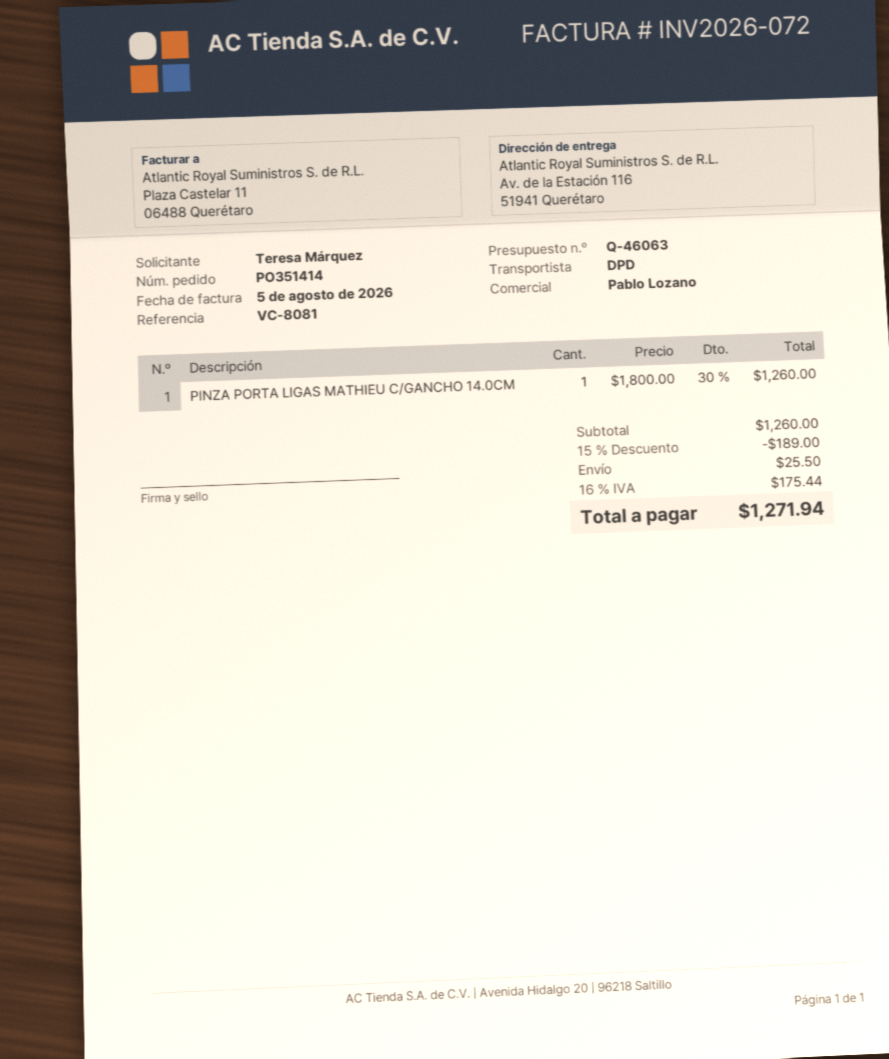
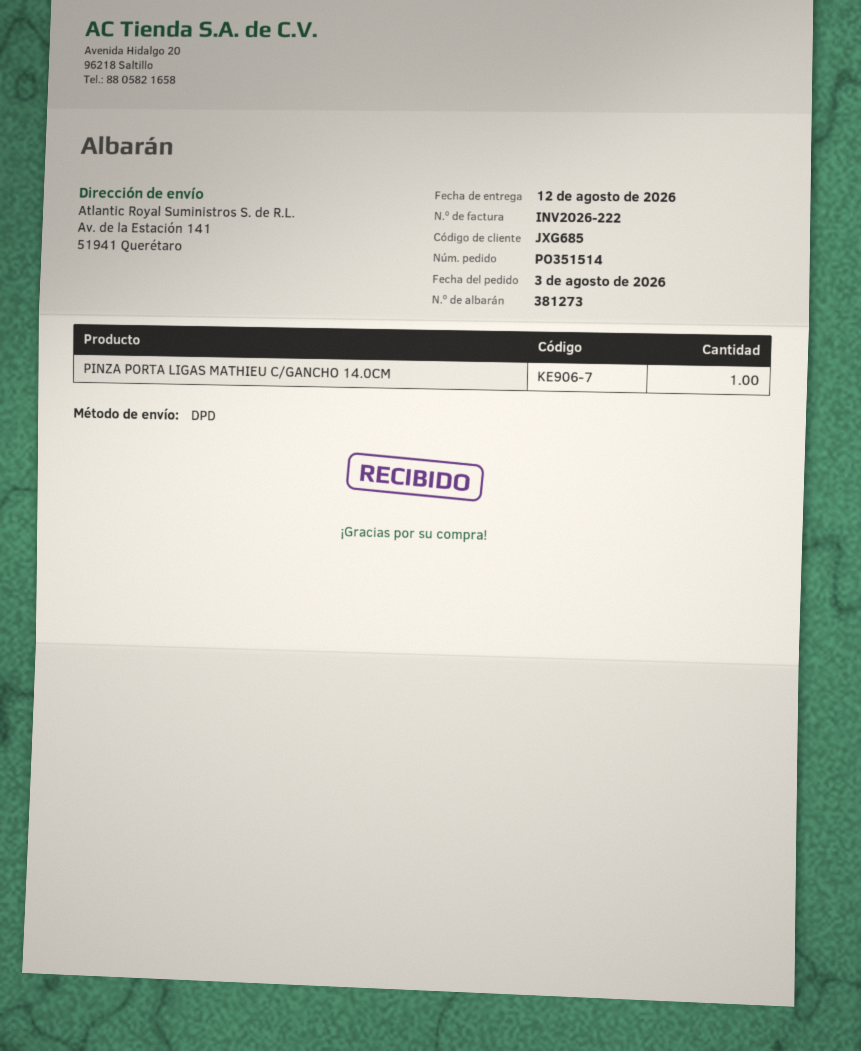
order number: PO351414 -> PO351514
invoice number: INV2026-072 -> INV2026-222
ship to: Av. de la Estación 116, 51941 Querétaro -> Av. de la Estación 141, 51941 Querétaro

